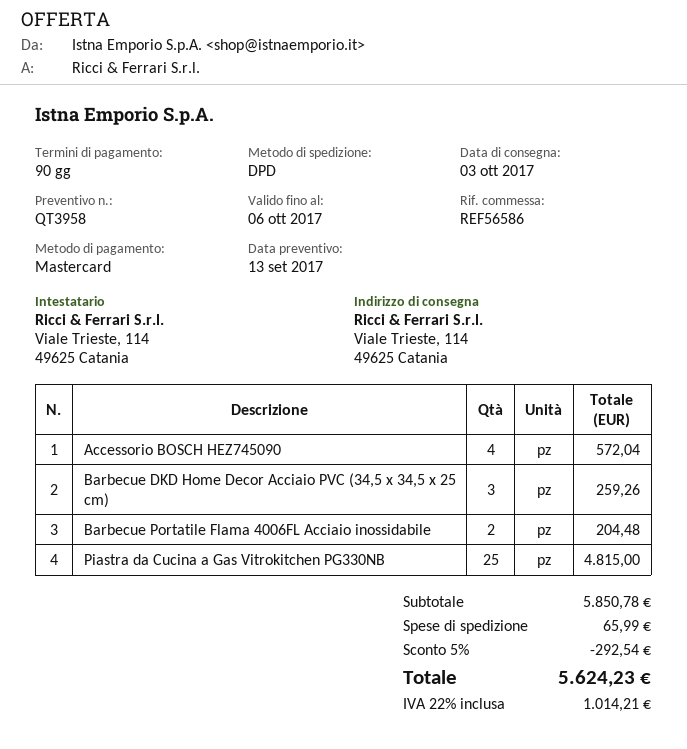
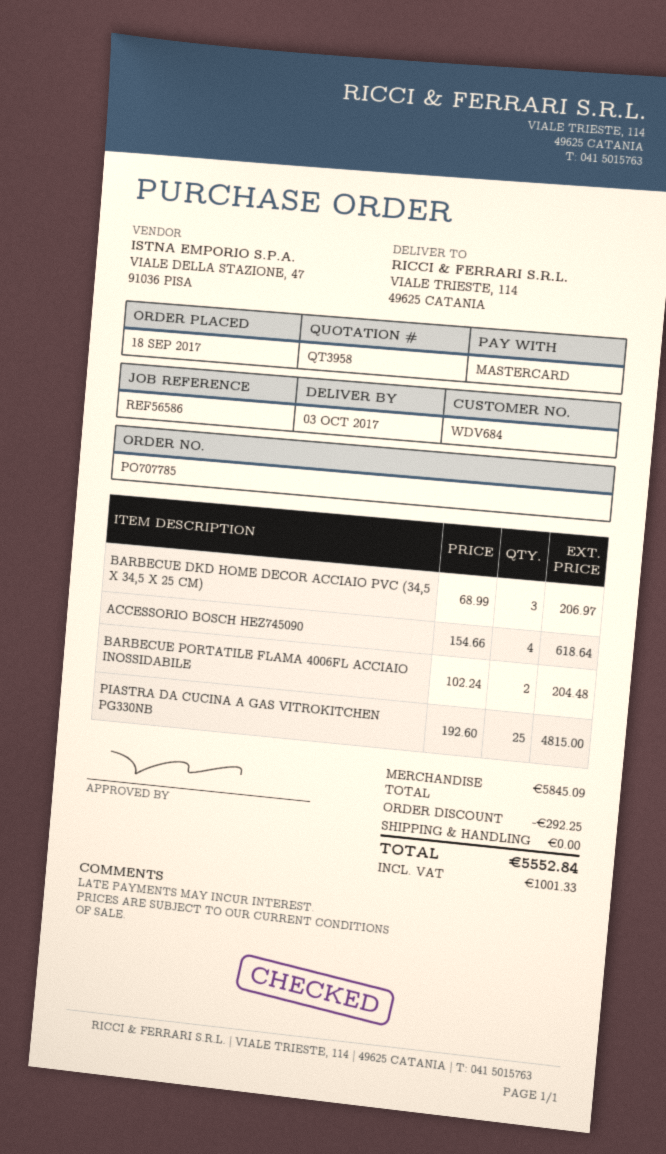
Accessorio BOSCH HEZ745090: 4 for 572.04 -> 4 for 618.64
Barbecue DKD Home Decor Acciaio PVC (34,5 x 34,5 x 25 cm): 3 for 259.26 -> 3 for 206.97
subtotal: 5850.78 -> 5845.09
discount: 292.54 -> 292.25
shipping: 65.99 -> 0.00
tax: 1014.21 -> 1001.33
total: 5624.23 -> 5552.84

